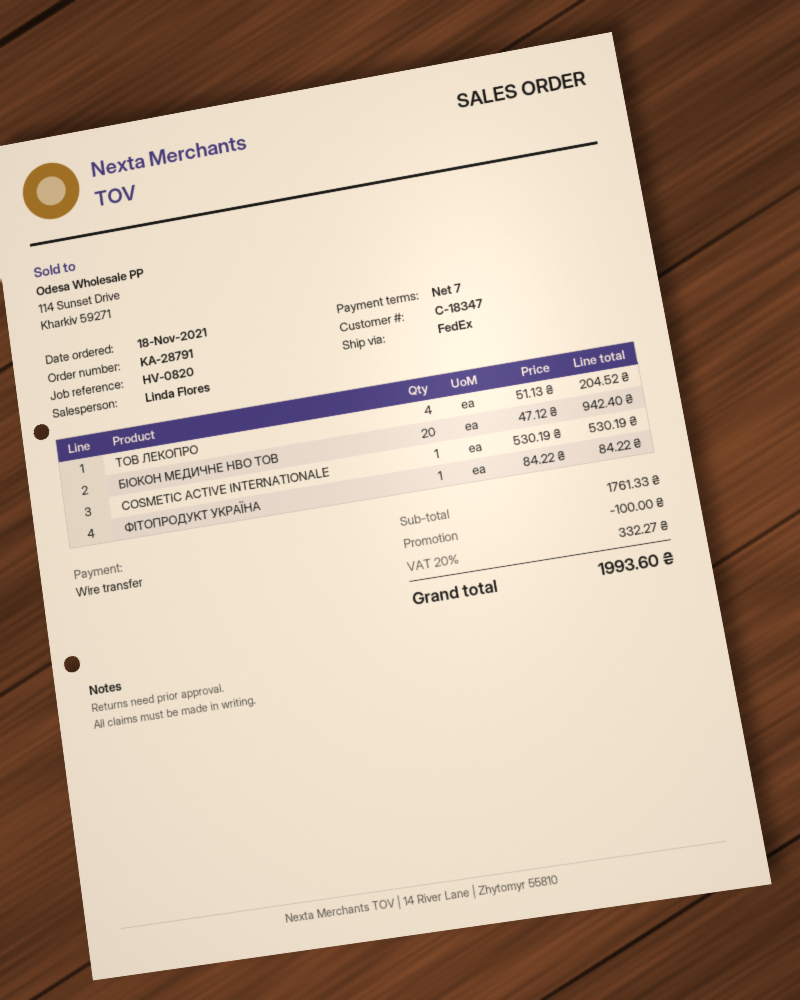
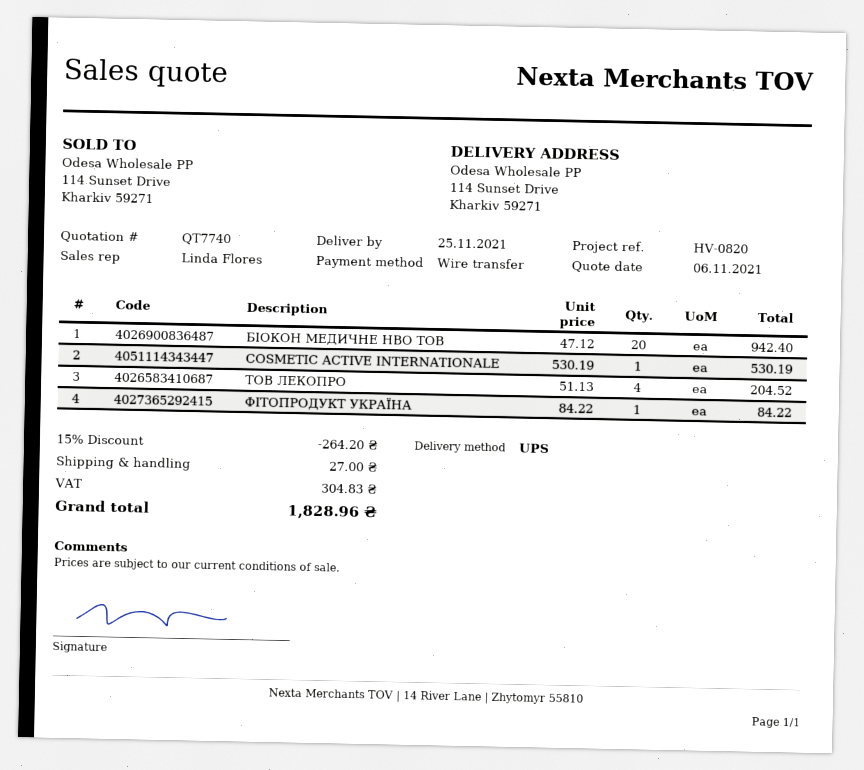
shipping method: FedEx -> UPS
discount: 100.00 -> 264.20
shipping: none -> 27.00
tax: 332.27 -> 304.83
total: 1993.60 -> 1828.96

